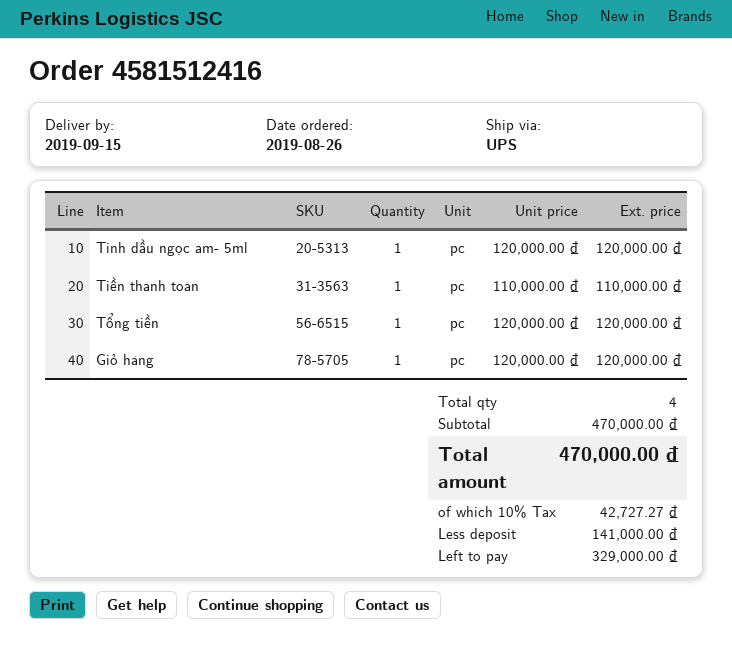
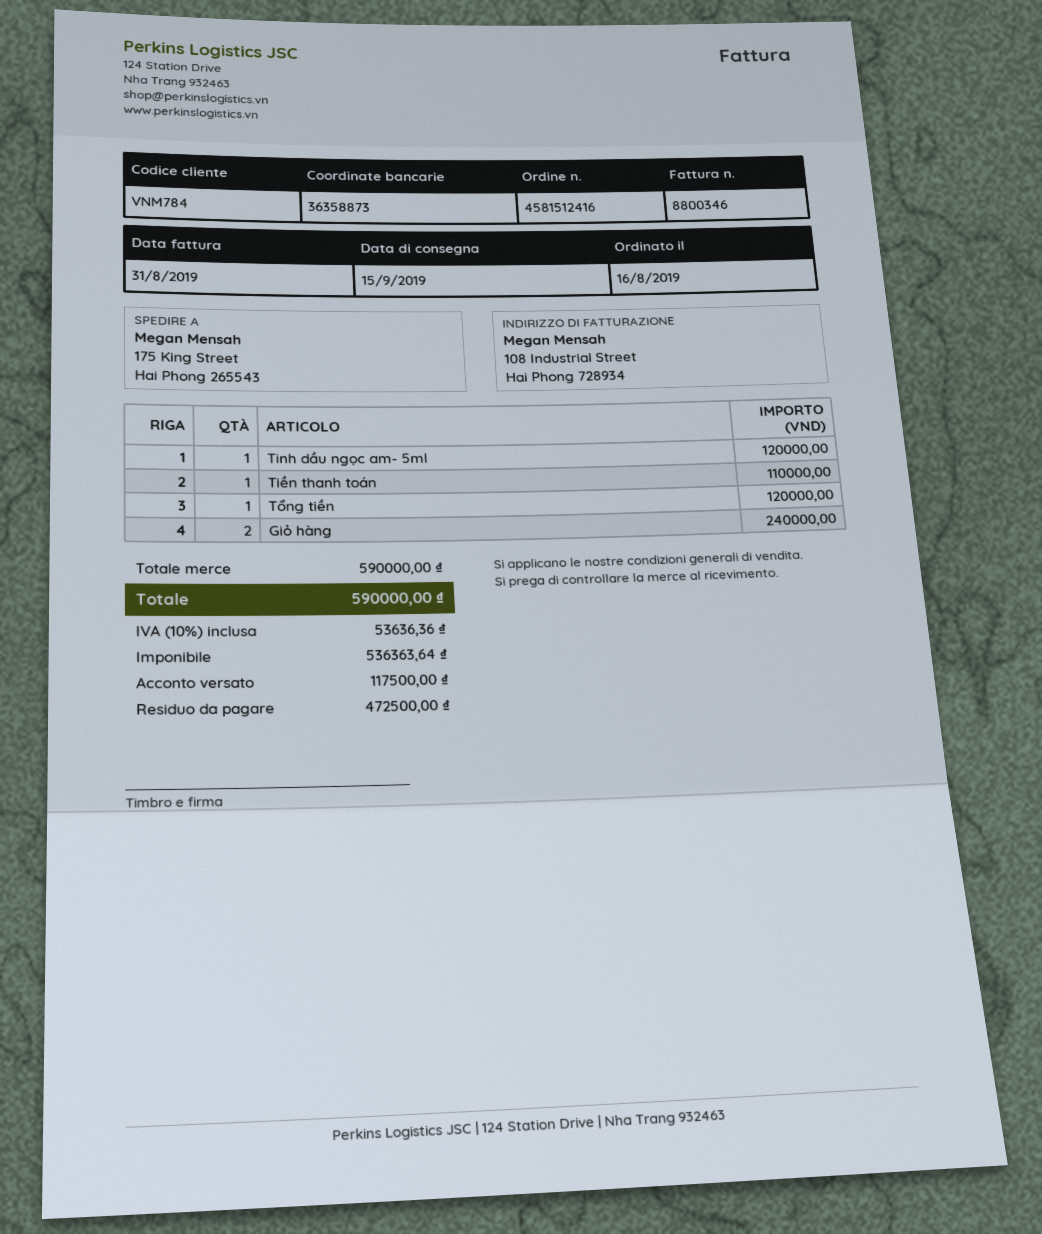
order date: 2019-08-26 -> 2019-08-16
Giỏ hàng: 1 for 120000.00 -> 2 for 240000.00
subtotal: 470000.00 -> 590000.00
tax: 10% = 42727.27 -> 10% = 53636.36
total: 470000.00 -> 590000.00
deposit: 141000.00 -> 117500.00
balance: 329000.00 -> 472500.00

